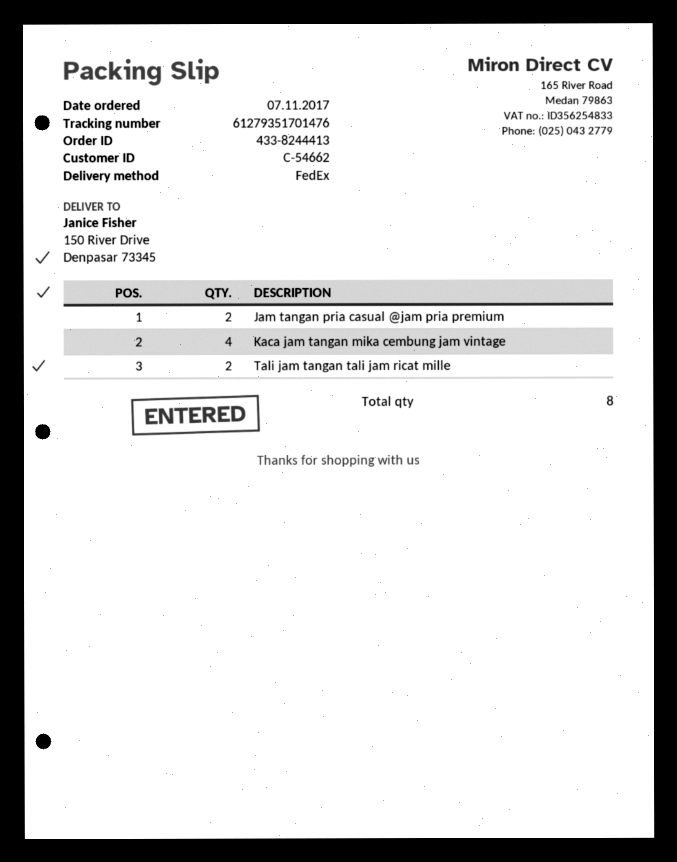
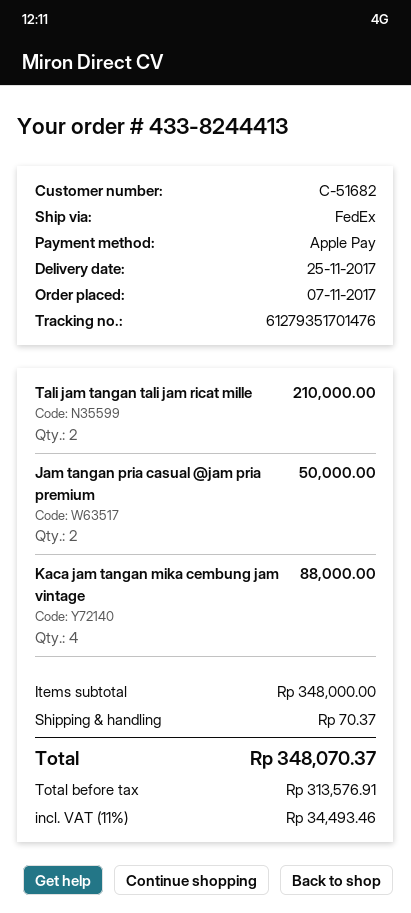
customer number: C-54662 -> C-51682

